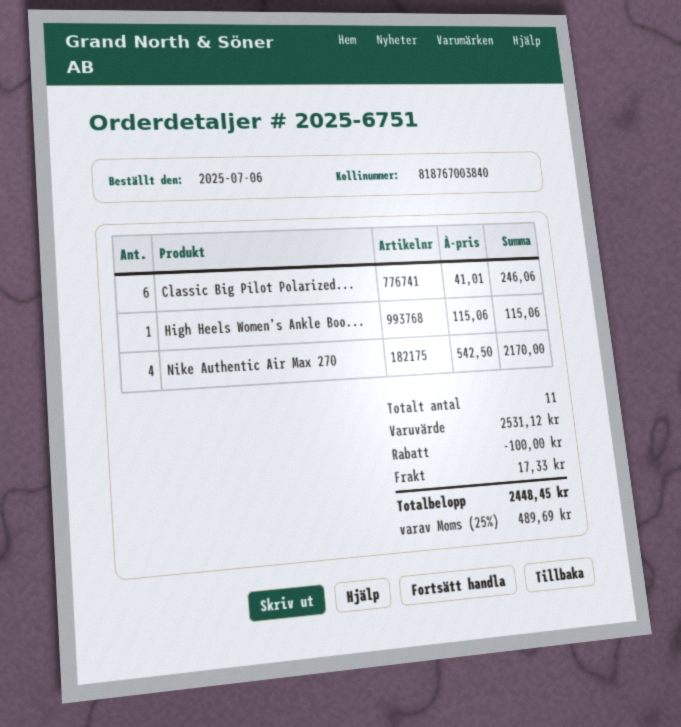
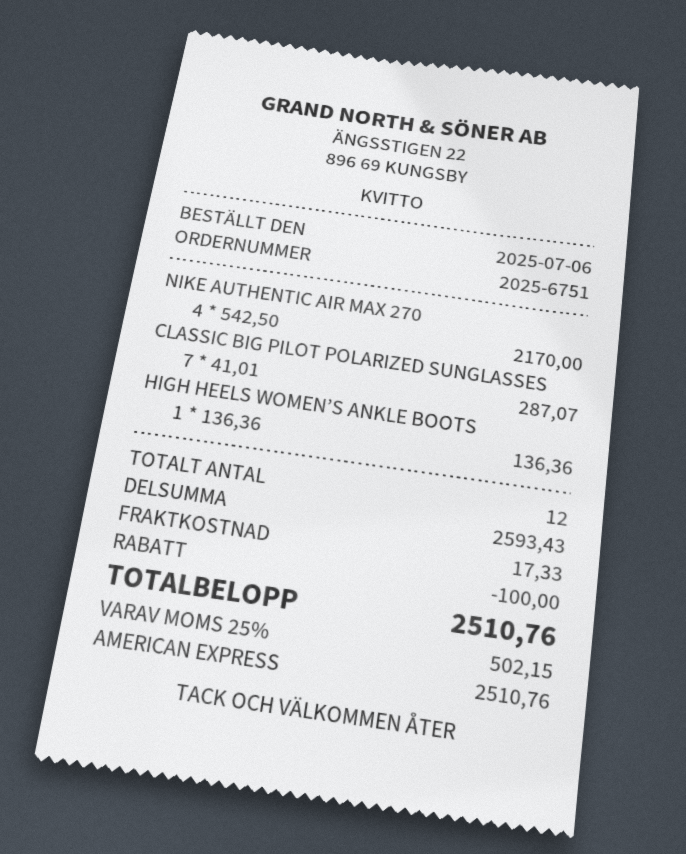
Classic Big Pilot Polarized...: 6 x 41.01 = 246.06 -> 7 x 41.01 = 287.07
High Heels Women’s Ankle Boo...: 1 x 115.06 = 115.06 -> 1 x 136.36 = 136.36
total quantity: 11 -> 12
subtotal: 2531.12 -> 2593.43
tax: 25% = 489.69 -> 25% = 502.15
total: 2448.45 -> 2510.76

